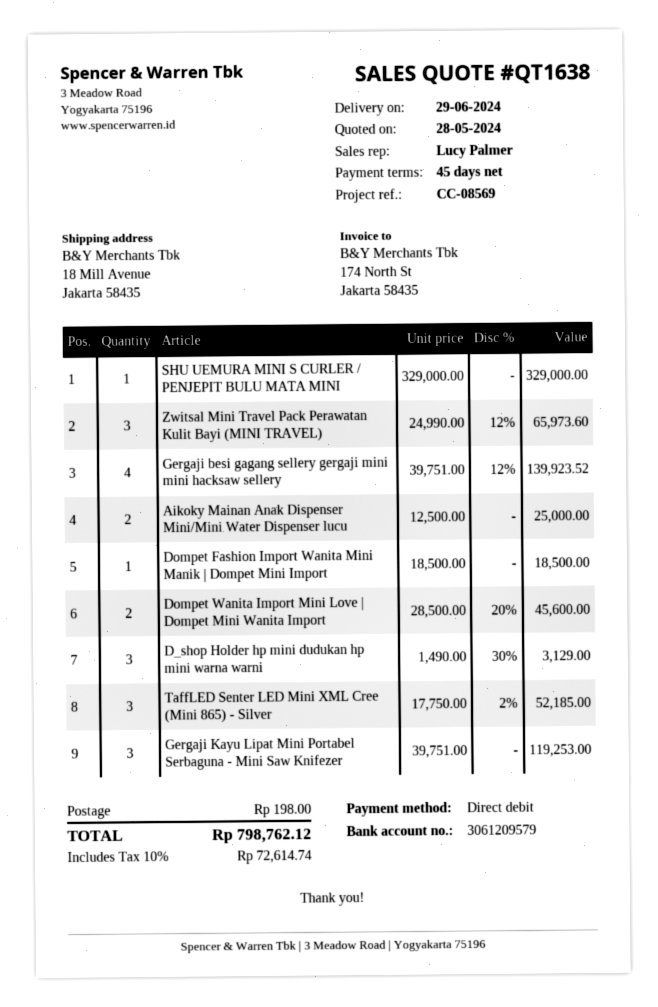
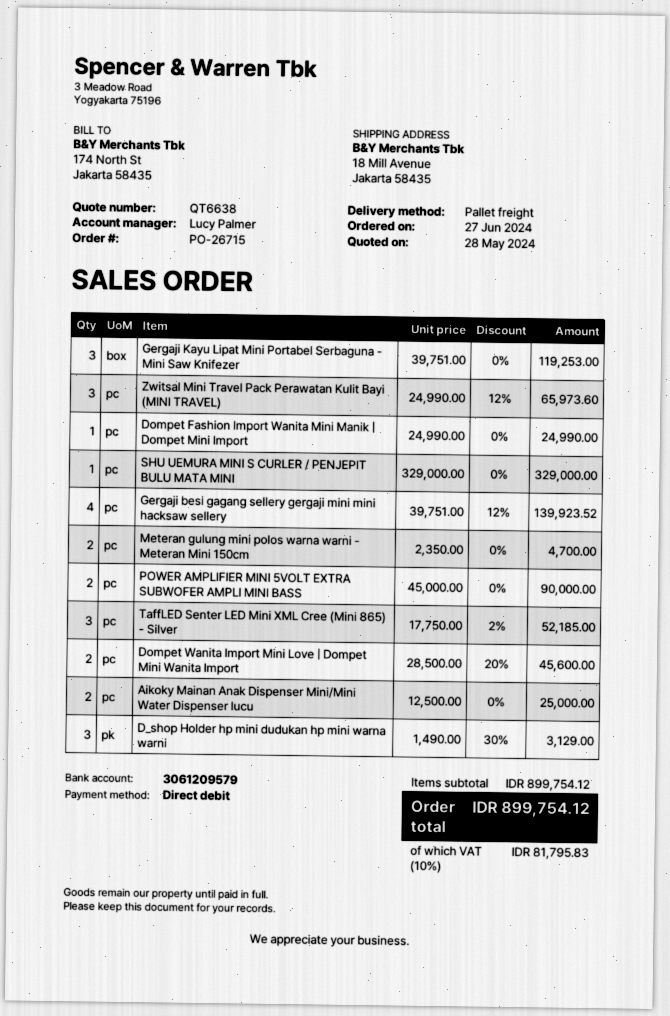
quote number: QT1638 -> QT6638
Dompet Fashion Import Wanita Mini Manik | Dompet Mini Import: 1 x 18500.00 = 18500.00 -> 1 x 24990.00 = 24990.00
Meteran gulung mini polos warna warni - Meteran Mini 150cm: none -> 2 x 2350.00 = 4700.00
POWER AMPLIFIER MINI 5VOLT EXTRA SUBWOFER AMPLI MINI BASS: none -> 2 x 45000.00 = 90000.00
shipping: 198.00 -> none
tax: 10% = 72614.74 -> 10% = 81795.83
total: 798762.12 -> 899754.12

